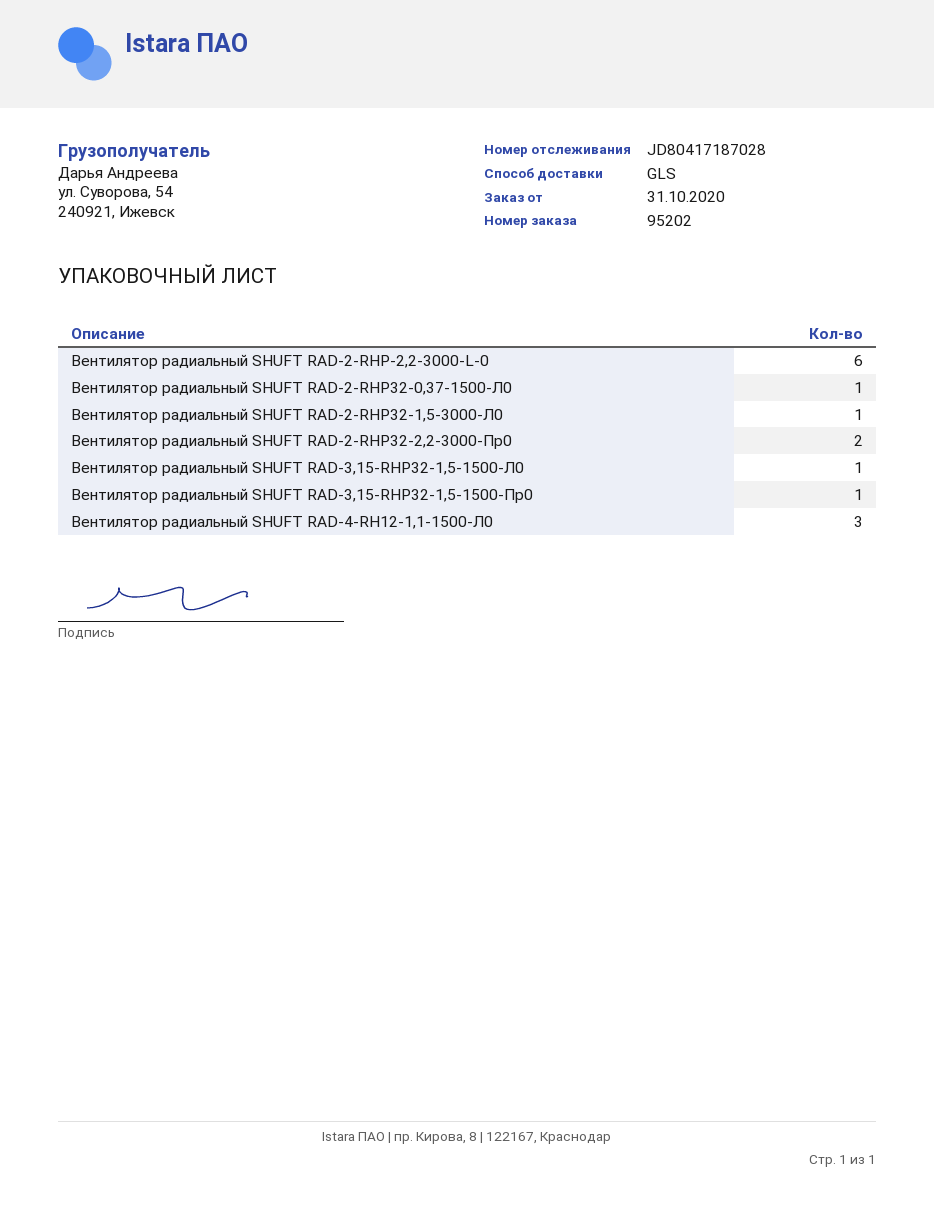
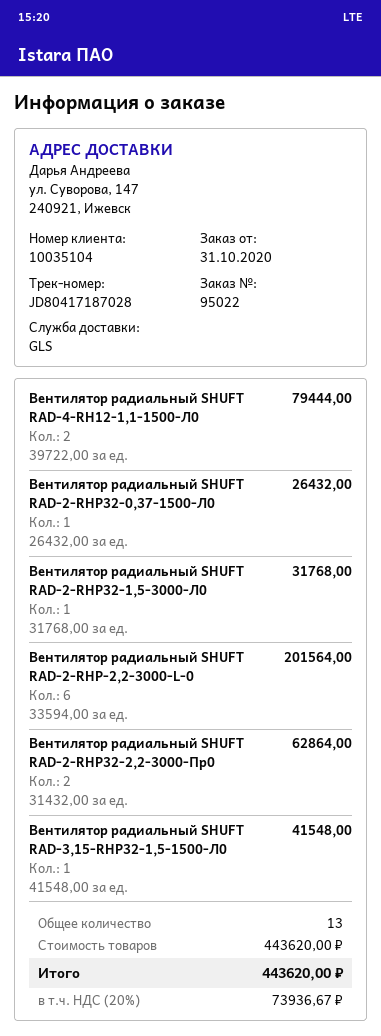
order number: 95202 -> 95022
ship to: ул. Суворова, 54, 240921, Ижевск -> ул. Суворова, 147, 240921, Ижевск
Вентилятор радиальный SHUFT RAD-3,15-RHP32-1,5-1500-Пр0: 1 -> none
Вентилятор радиальный SHUFT RAD-4-RH12-1,1-1500-Л0: 3 -> 2

